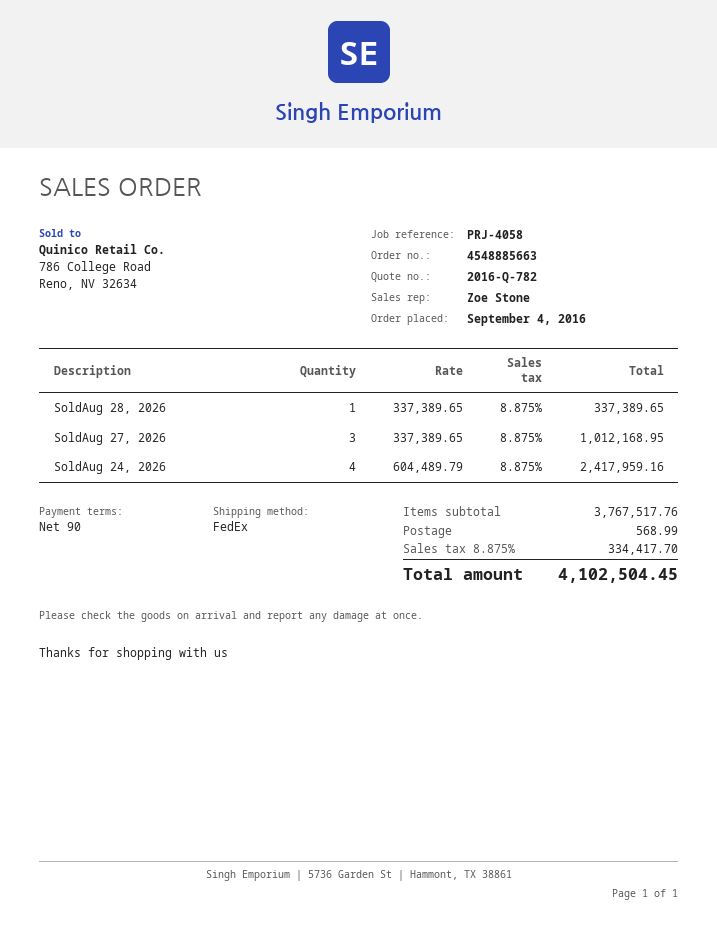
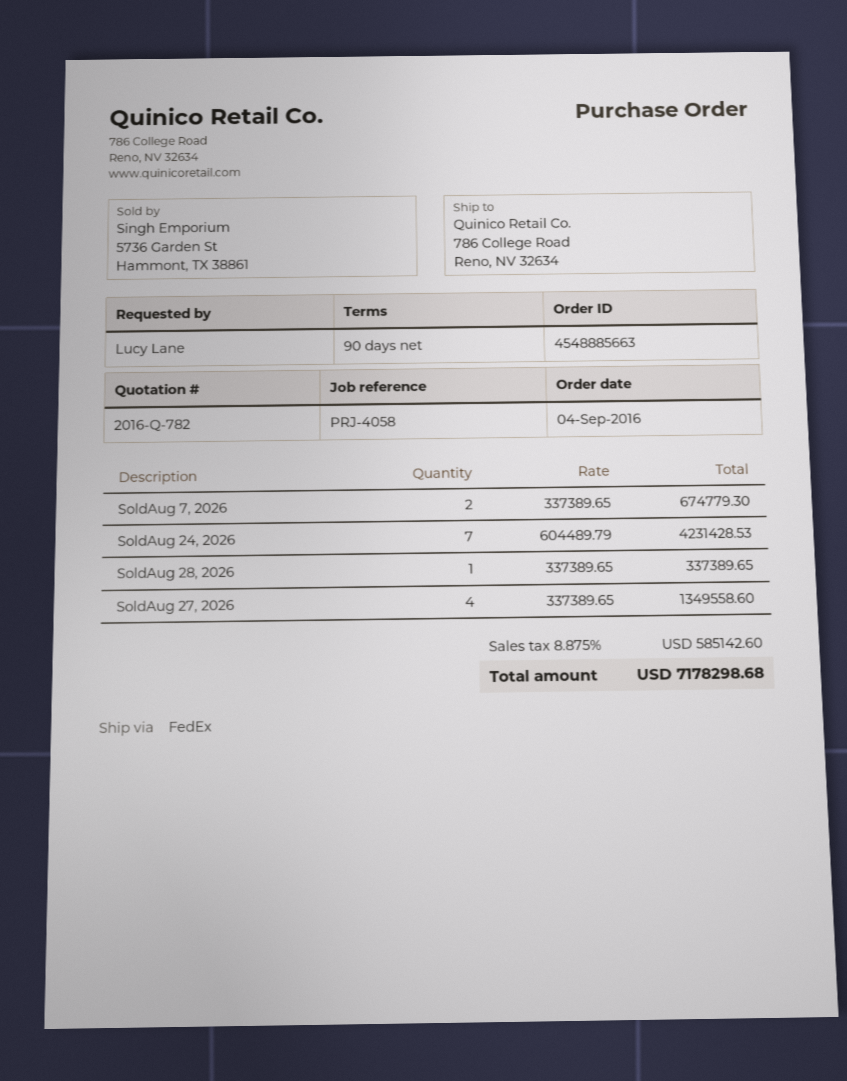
SoldAug 27, 2026: 3 x 337389.65 = 1012168.95 -> 4 x 337389.65 = 1349558.60
SoldAug 24, 2026: 4 x 604489.79 = 2417959.16 -> 7 x 604489.79 = 4231428.53
SoldAug 7, 2026: none -> 2 x 337389.65 = 674779.30
shipping: 568.99 -> none
tax: 8.875% = 334417.70 -> 8.875% = 585142.60
total: 4102504.45 -> 7178298.68

